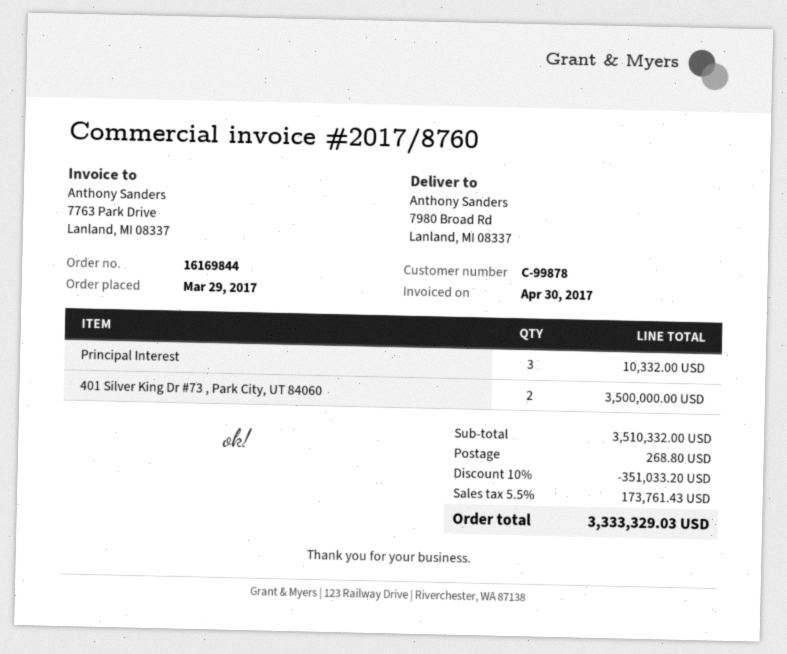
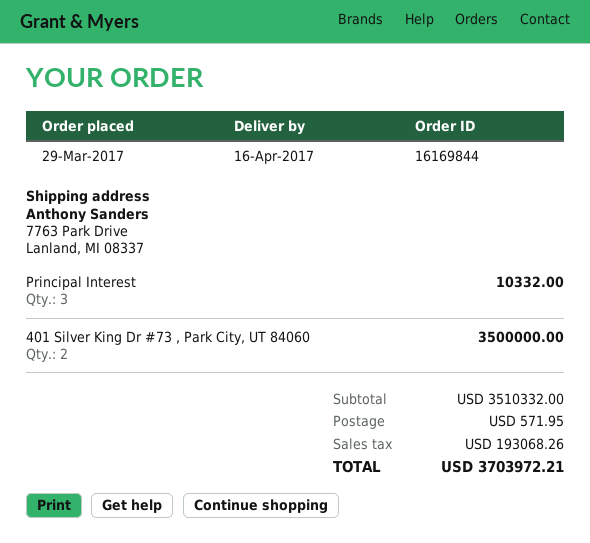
ship to: 7980 Broad Rd, Lanland, MI 08337 -> 7763 Park Drive, Lanland, MI 08337
discount: 10% = 351033.20 -> none
shipping: 268.80 -> 571.95
tax: 173761.43 -> 193068.26
total: 3333329.03 -> 3703972.21

